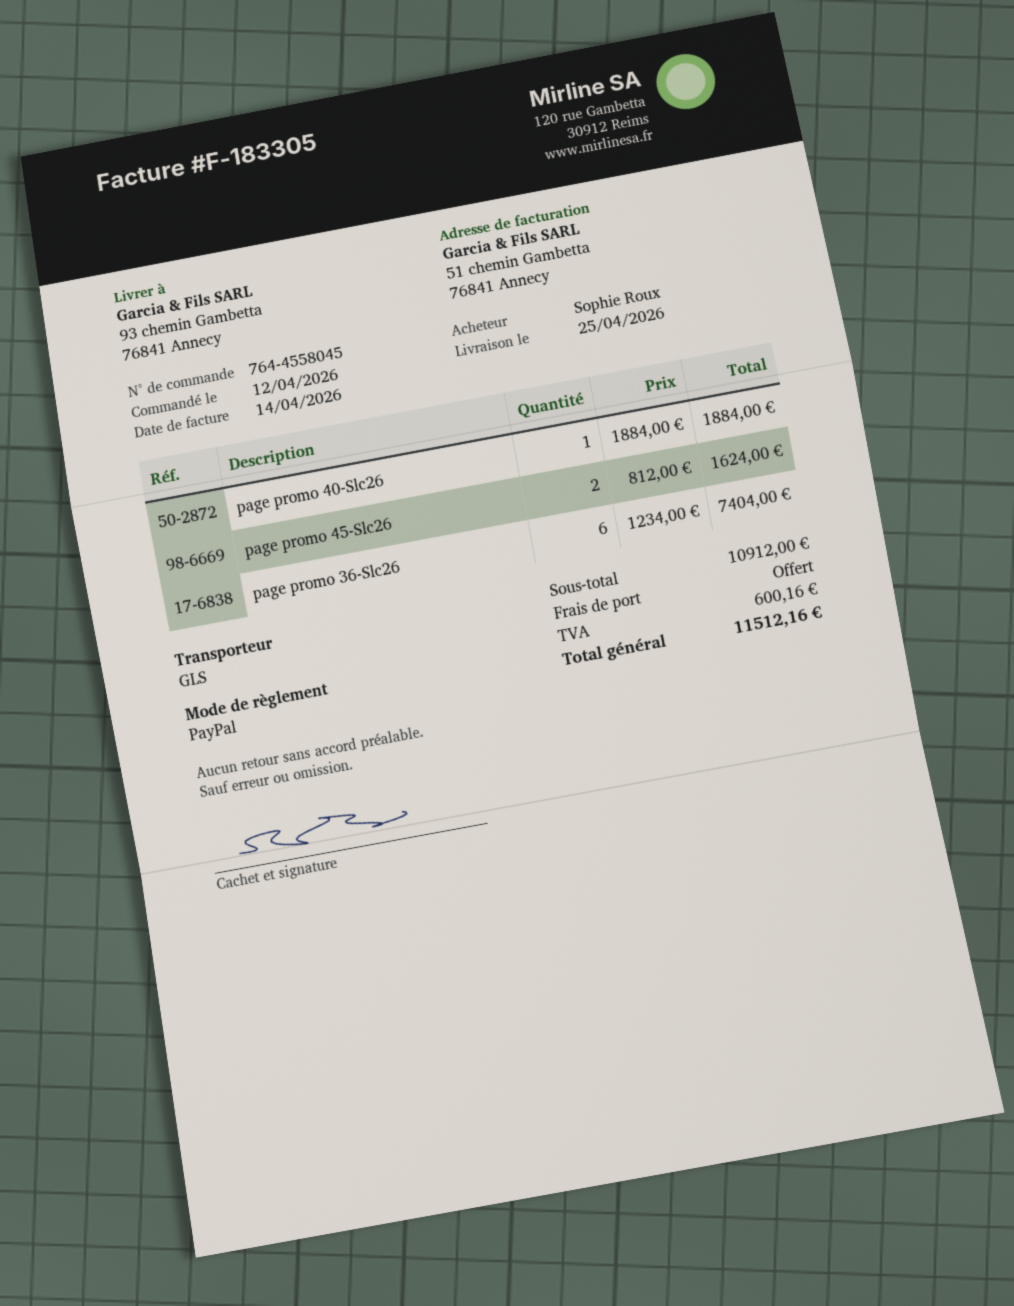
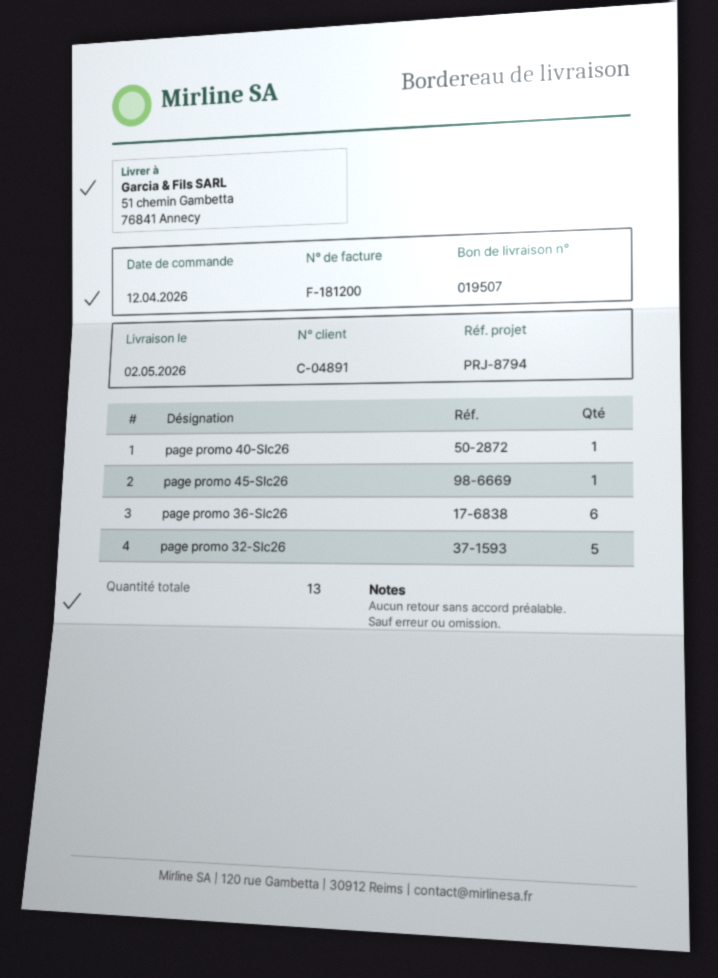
delivery date: 2026-04-25 -> 2026-05-02
invoice number: F-183305 -> F-181200
ship to: 93 chemin Gambetta, 76841 Annecy -> 51 chemin Gambetta, 76841 Annecy
page promo 45-Slc26: 2 -> 1
page promo 32-Slc26: none -> 5

